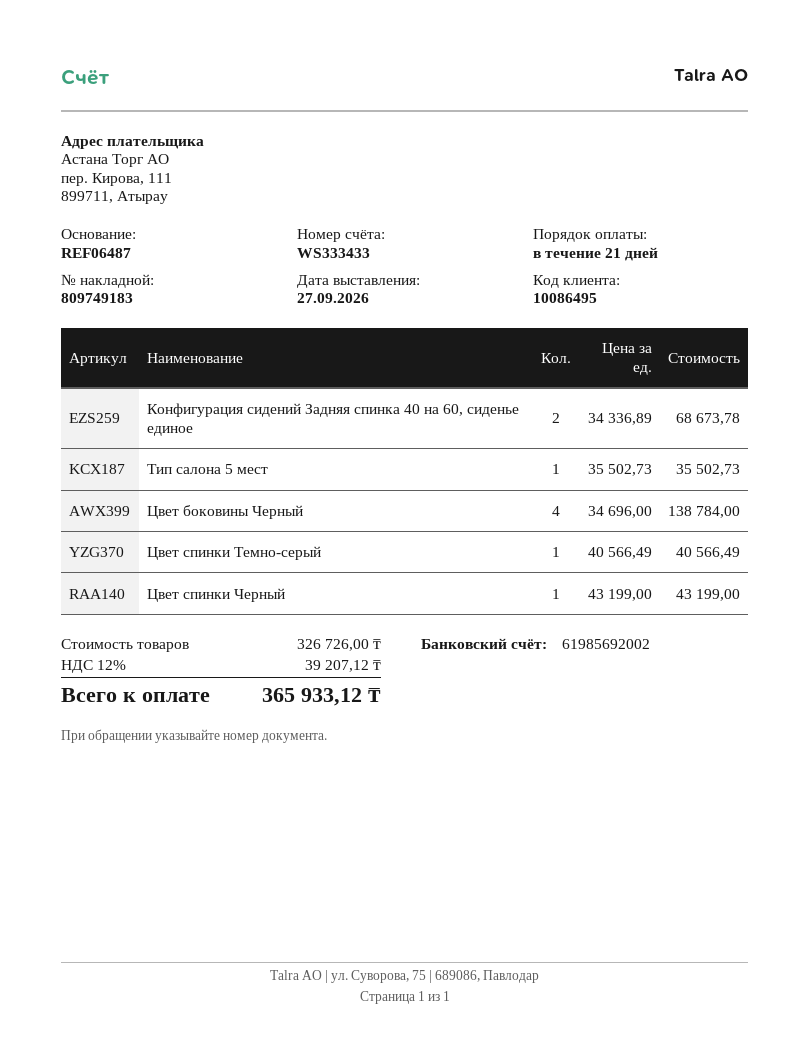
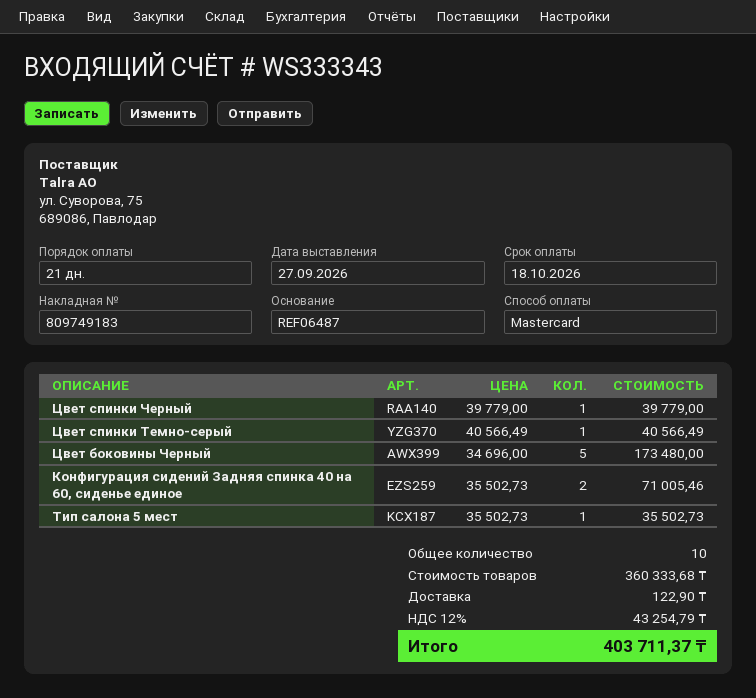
invoice number: WS333433 -> WS333343
Конфигурация сидений Задняя спинка 40 на 60, сиденье единое: 2 x 34336.89 = 68673.78 -> 2 x 35502.73 = 71005.46
Цвет боковины Черный: 4 x 34696.00 = 138784.00 -> 5 x 34696.00 = 173480.00
Цвет спинки Черный: 1 x 43199.00 = 43199.00 -> 1 x 39779.00 = 39779.00
subtotal: 326726.00 -> 360333.68
shipping: none -> 122.90
tax: 12% = 39207.12 -> 12% = 43254.79
total: 365933.12 -> 403711.37

